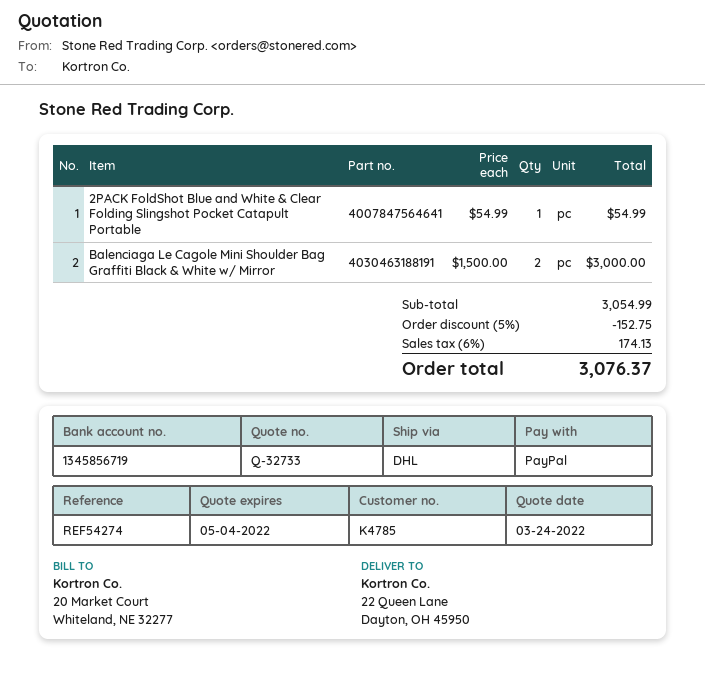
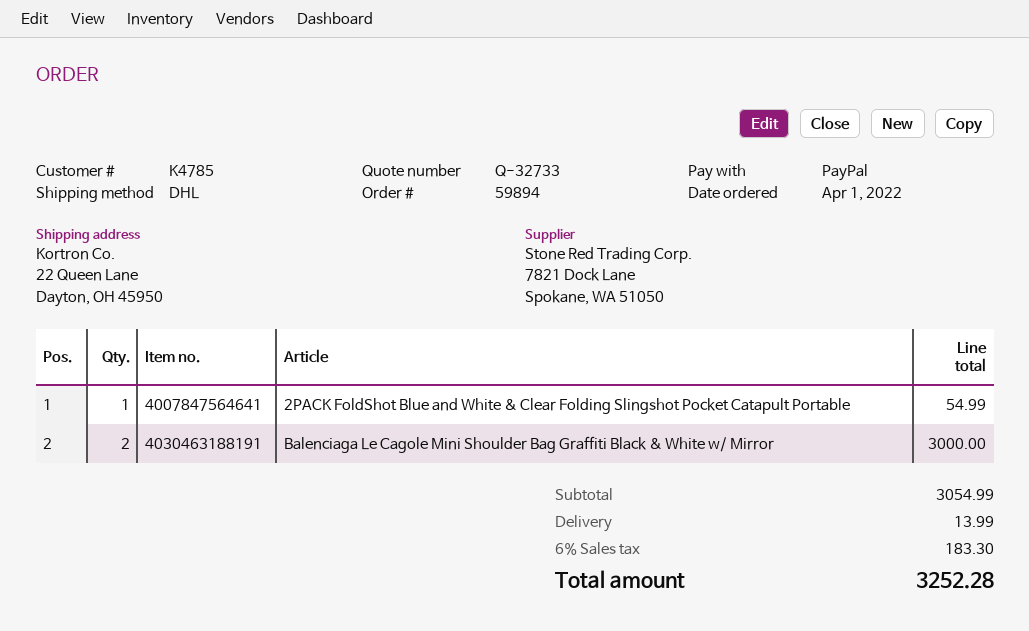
discount: 5% = 152.75 -> none
shipping: none -> 13.99
tax: 6% = 174.13 -> 6% = 183.30
total: 3076.37 -> 3252.28

